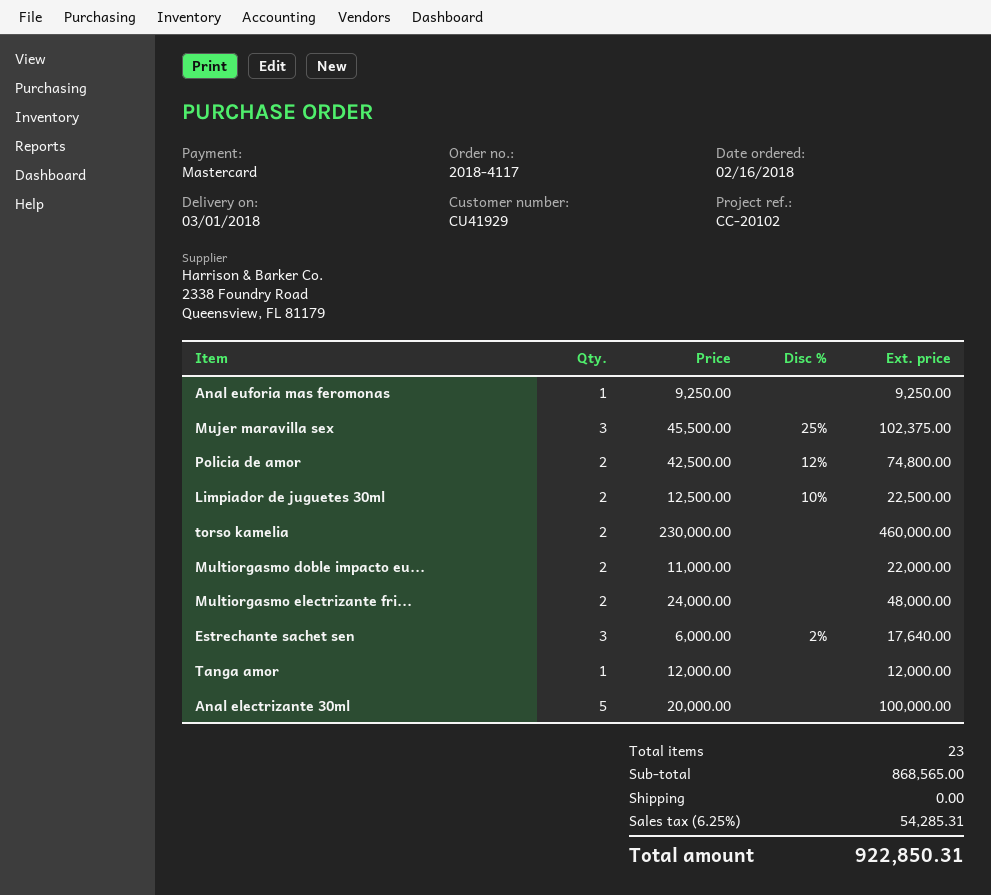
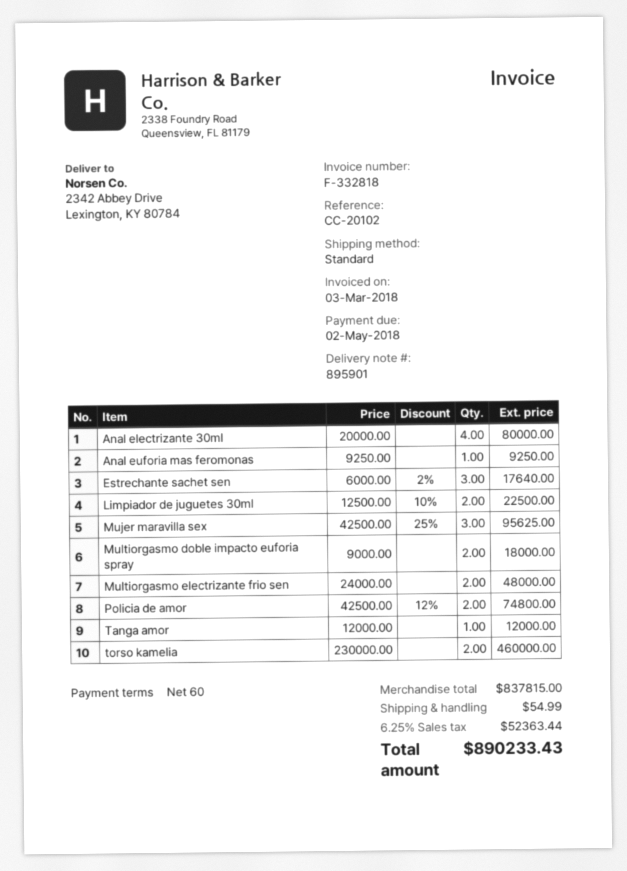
Mujer maravilla sex: 3 x 45500.00 - 25% = 102375.00 -> 3 x 42500.00 - 25% = 95625.00
Multiorgasmo doble impacto eu...: 2 x 11000.00 = 22000.00 -> 2 x 9000.00 = 18000.00
Anal electrizante 30ml: 5 x 20000.00 = 100000.00 -> 4 x 20000.00 = 80000.00
subtotal: 868565.00 -> 837815.00
shipping: 0.00 -> 54.99
tax: 6.25% = 54285.31 -> 6.25% = 52363.44
total: 922850.31 -> 890233.43

